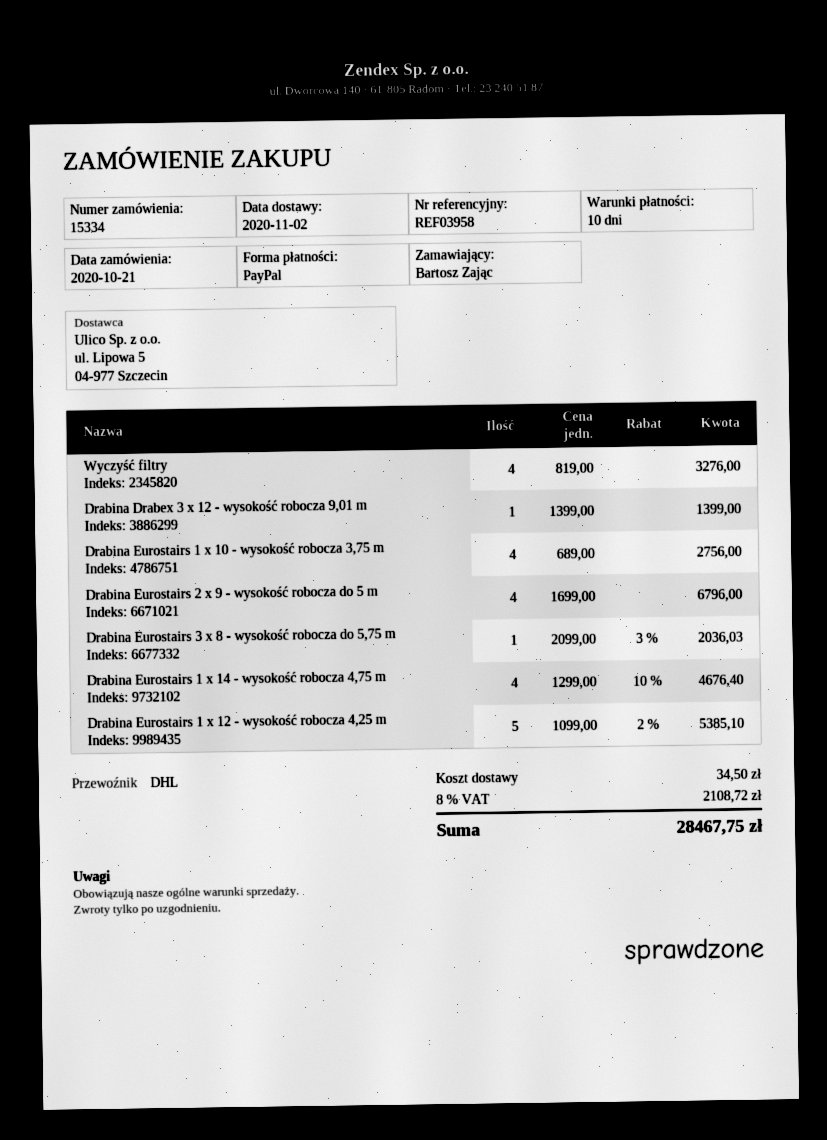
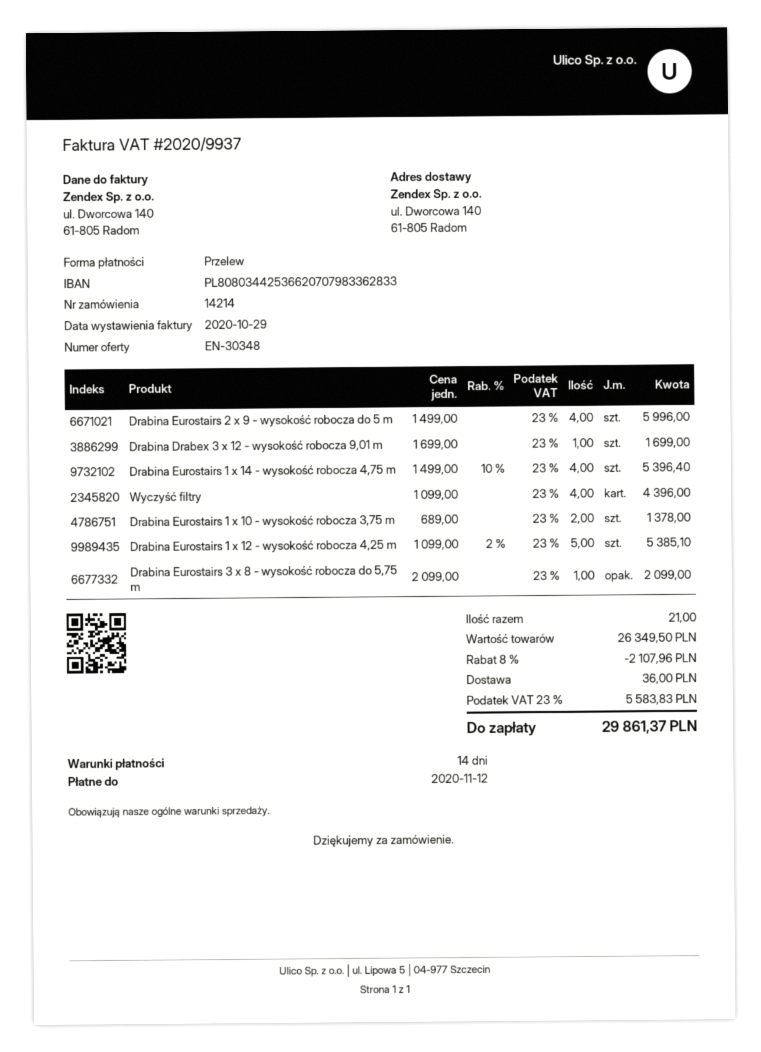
order number: 15334 -> 14214
payment terms: 10 days -> 14 days
payment method: PayPal -> bank transfer
Wyczyść filtry: 4 x 819.00 = 3276.00 -> 4 x 1099.00 = 4396.00
Drabina Drabex 3 x 12 - wysokość robocza 9,01 m: 1 x 1399.00 = 1399.00 -> 1 x 1699.00 = 1699.00
Drabina Eurostairs 1 x 10 - wysokość robocza 3,75 m: 4 x 689.00 = 2756.00 -> 2 x 689.00 = 1378.00
Drabina Eurostairs 2 x 9 - wysokość robocza do 5 m: 4 x 1699.00 = 6796.00 -> 4 x 1499.00 = 5996.00
Drabina Eurostairs 3 x 8 - wysokość robocza do 5,75 m: 1 x 2099.00 - 3% = 2036.03 -> 1 x 2099.00 = 2099.00
Drabina Eurostairs 1 x 14 - wysokość robocza 4,75 m: 4 x 1299.00 - 10% = 4676.40 -> 4 x 1499.00 - 10% = 5396.40
discount: none -> 8% = 2107.96
shipping: 34.50 -> 36.00
tax: 8% = 2108.72 -> 23% = 5583.83
total: 28467.75 -> 29861.37

